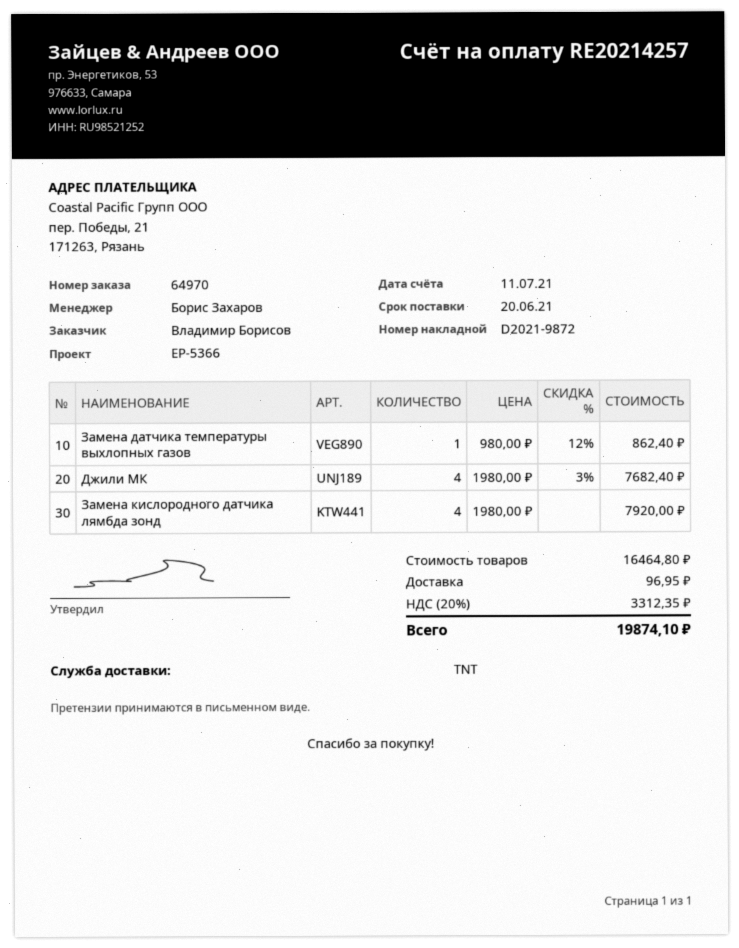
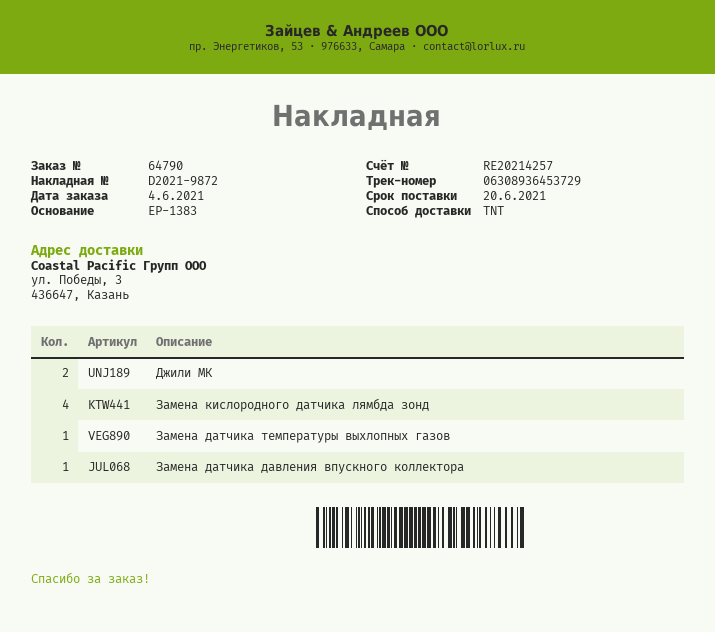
order number: 64970 -> 64790
reference: EP-5366 -> EP-1383
Джили МК: 4 -> 2
Замена датчика давления впускного коллектора: none -> 1

